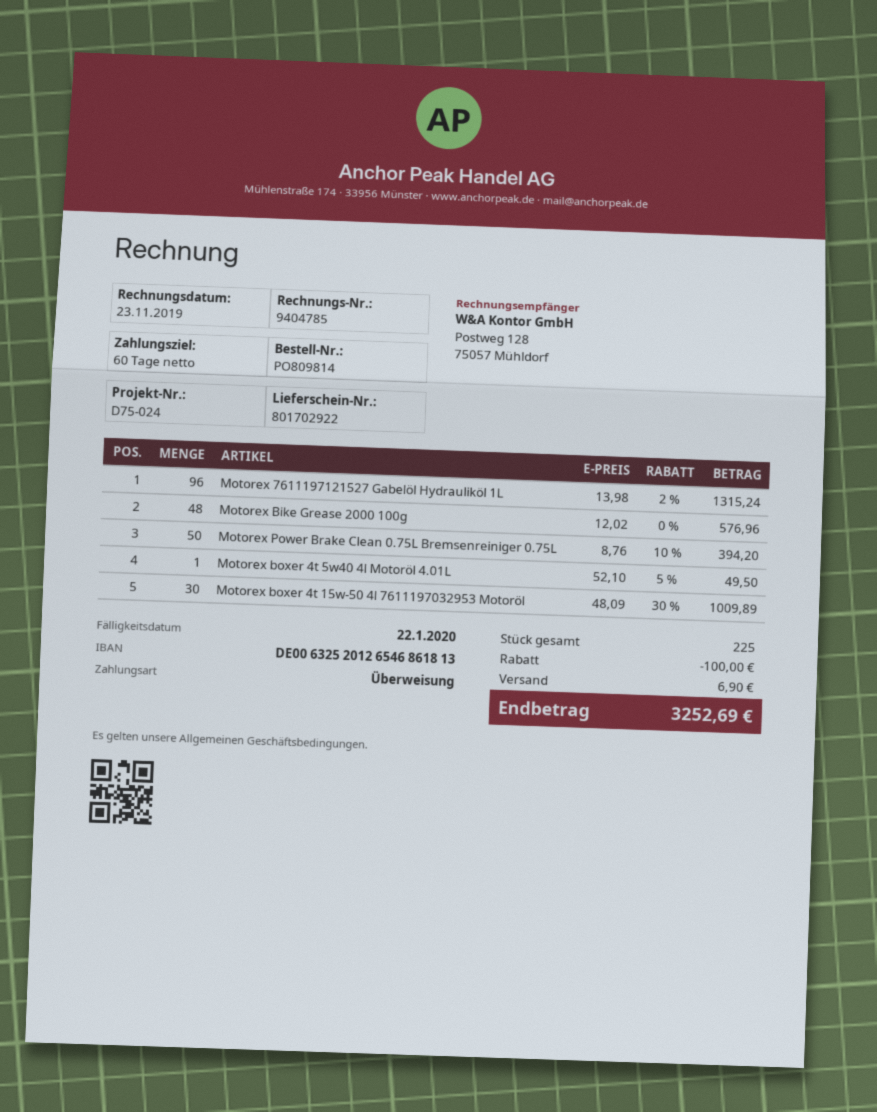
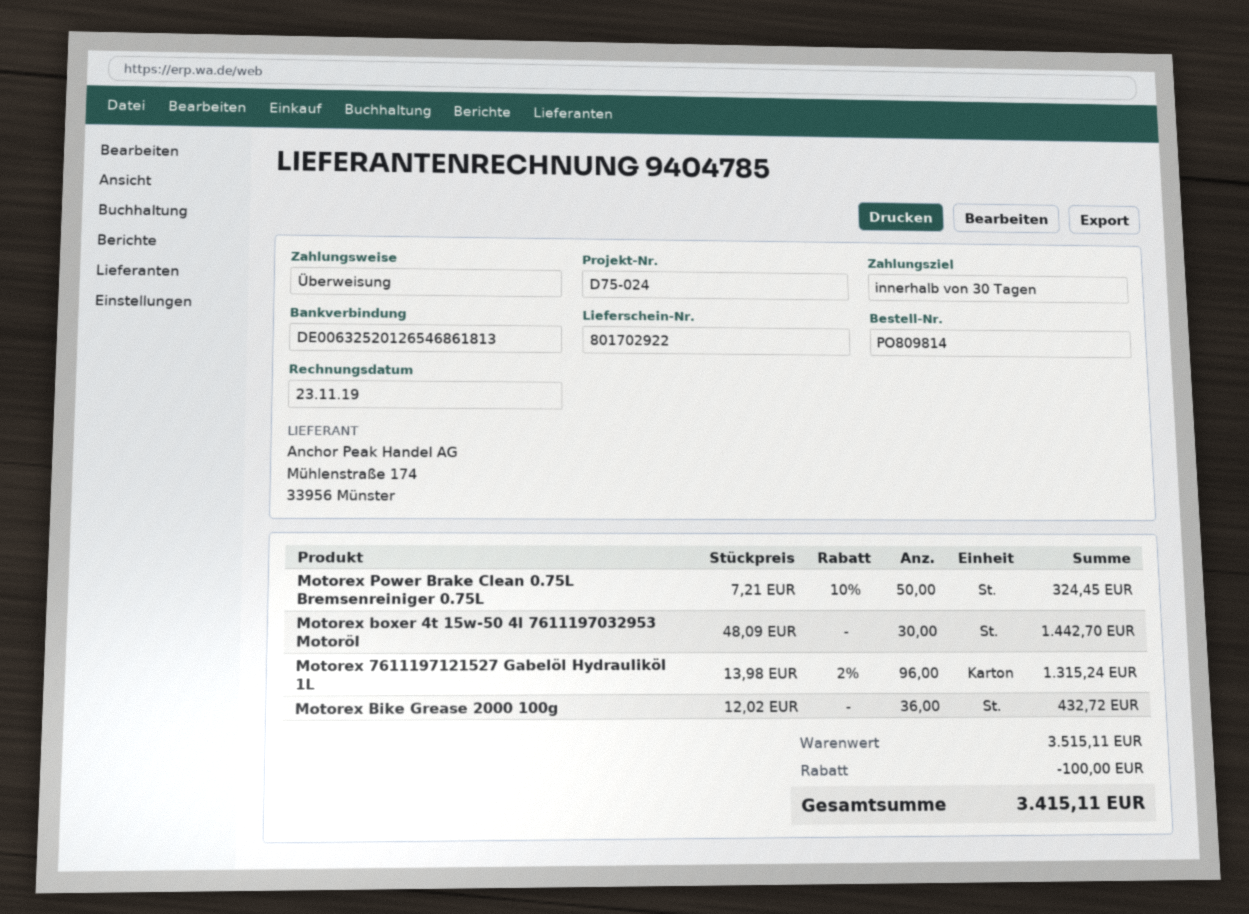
payment terms: 60 days -> 30 days
Motorex Bike Grease 2000 100g: 48 x 12.02 = 576.96 -> 36 x 12.02 = 432.72
Motorex Power Brake Clean 0.75L Bremsenreiniger 0.75L: 50 x 8.76 - 10% = 394.20 -> 50 x 7.21 - 10% = 324.45
Motorex boxer 4t 5w40 4l Motoröl 4.01L: 1 x 52.10 - 5% = 49.50 -> none
Motorex boxer 4t 15w-50 4l 7611197032953 Motoröl: 30 x 48.09 - 30% = 1009.89 -> 30 x 48.09 = 1442.70
shipping: 6.90 -> none
total: 3252.69 -> 3415.11

